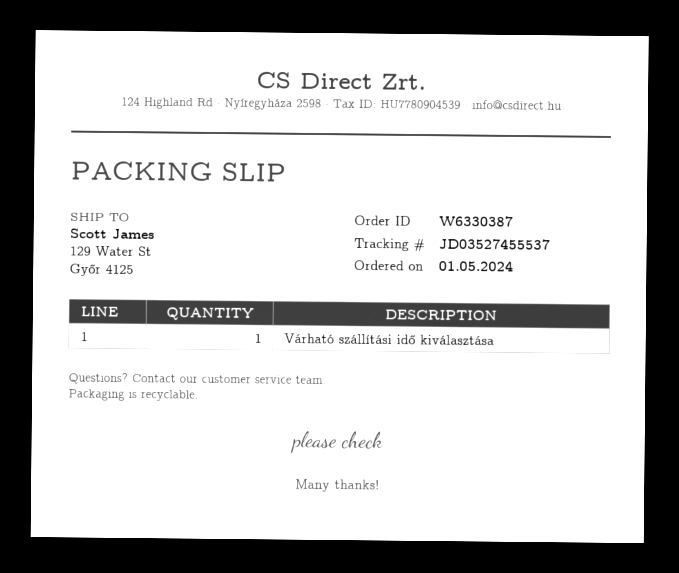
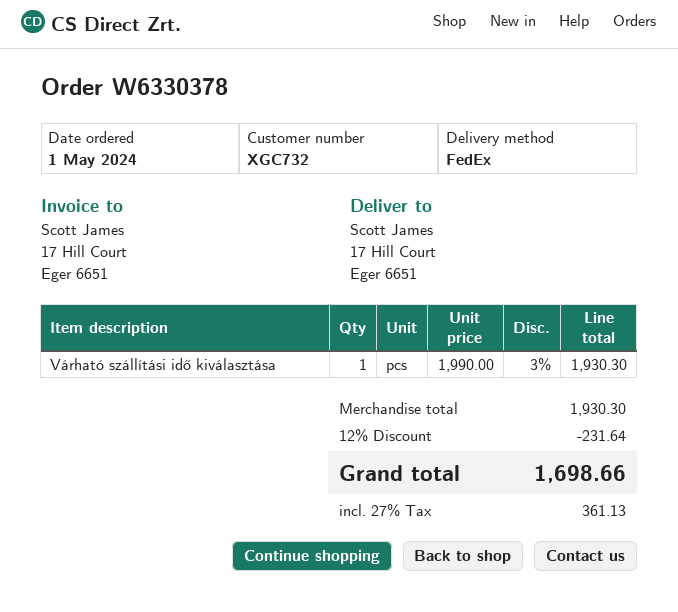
order number: W6330387 -> W6330378
ship to: 129 Water St, Győr 4125 -> 17 Hill Court, Eger 6651

